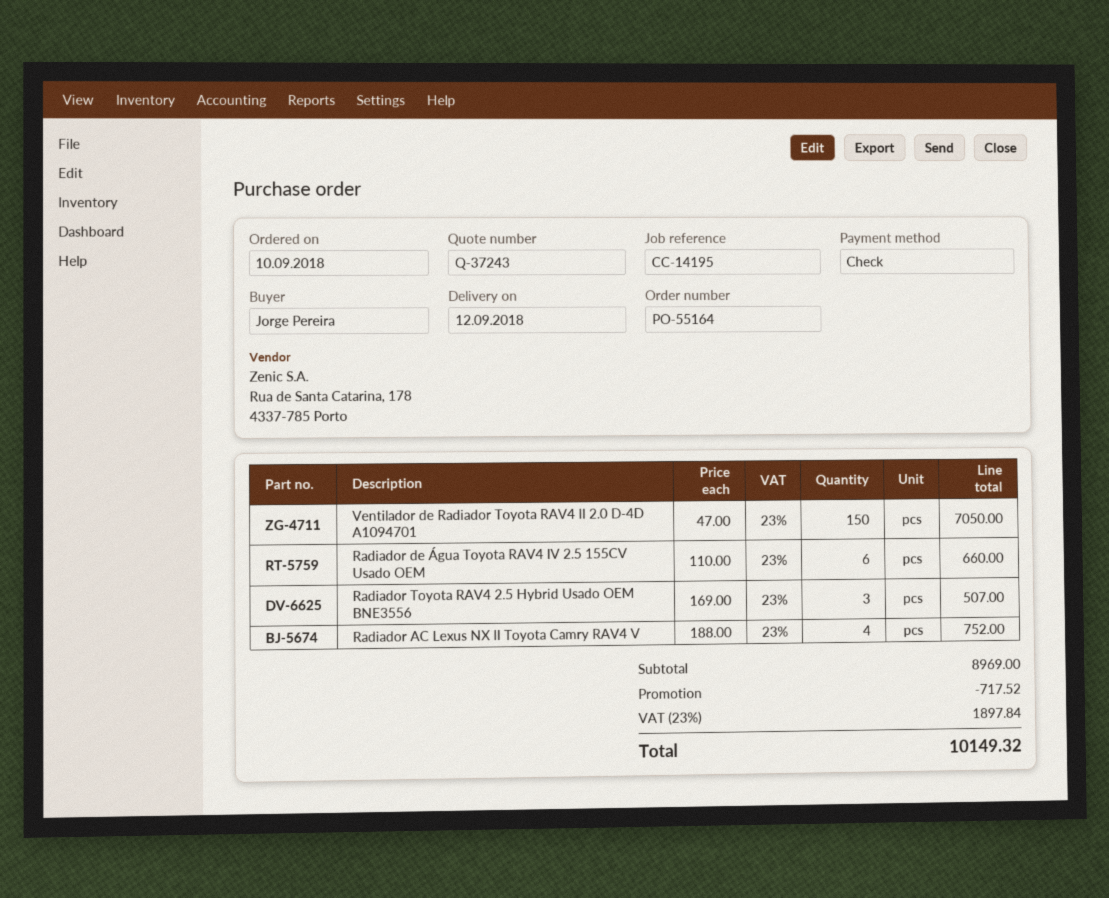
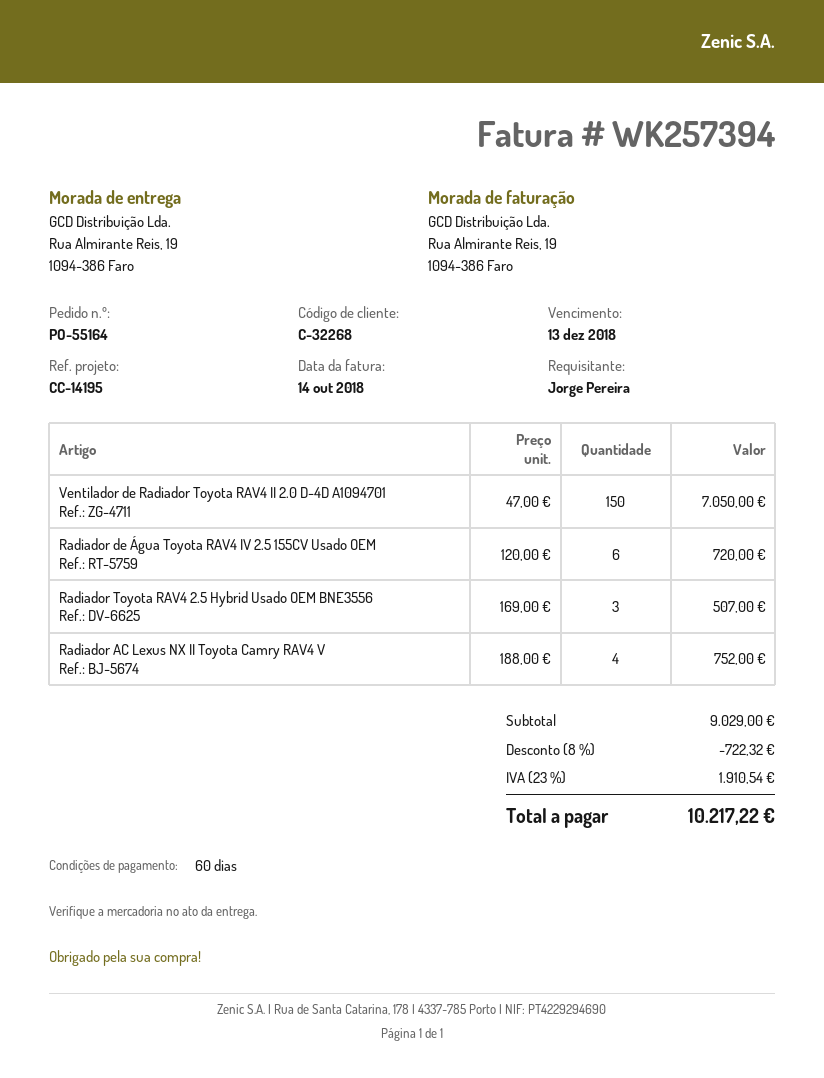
Radiador de Água Toyota RAV4 IV 2.5 155CV Usado OEM: 6 x 110.00 = 660.00 -> 6 x 120.00 = 720.00
subtotal: 8969.00 -> 9029.00
discount: 717.52 -> 722.32
tax: 23% = 1897.84 -> 23% = 1910.54
total: 10149.32 -> 10217.22

